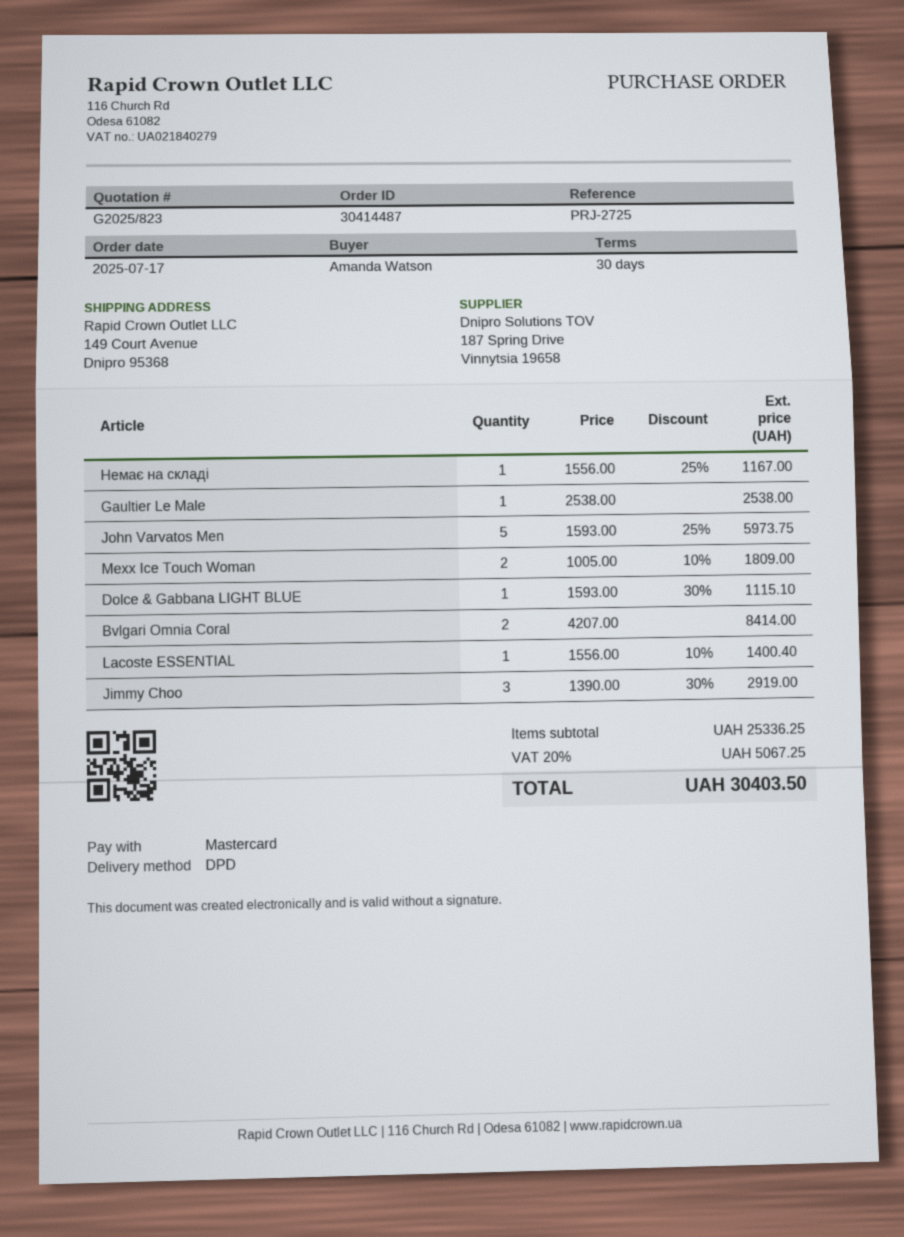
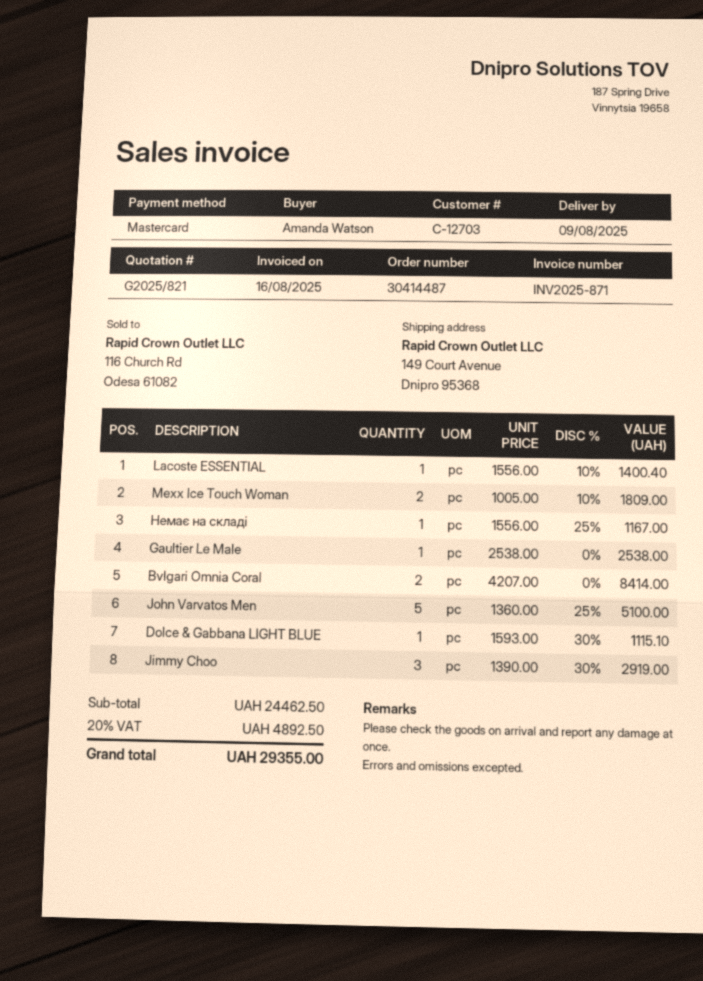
quote number: G2025/823 -> G2025/821
John Varvatos Men: 5 x 1593.00 - 25% = 5973.75 -> 5 x 1360.00 - 25% = 5100.00
subtotal: 25336.25 -> 24462.50
tax: 20% = 5067.25 -> 20% = 4892.50
total: 30403.50 -> 29355.00

